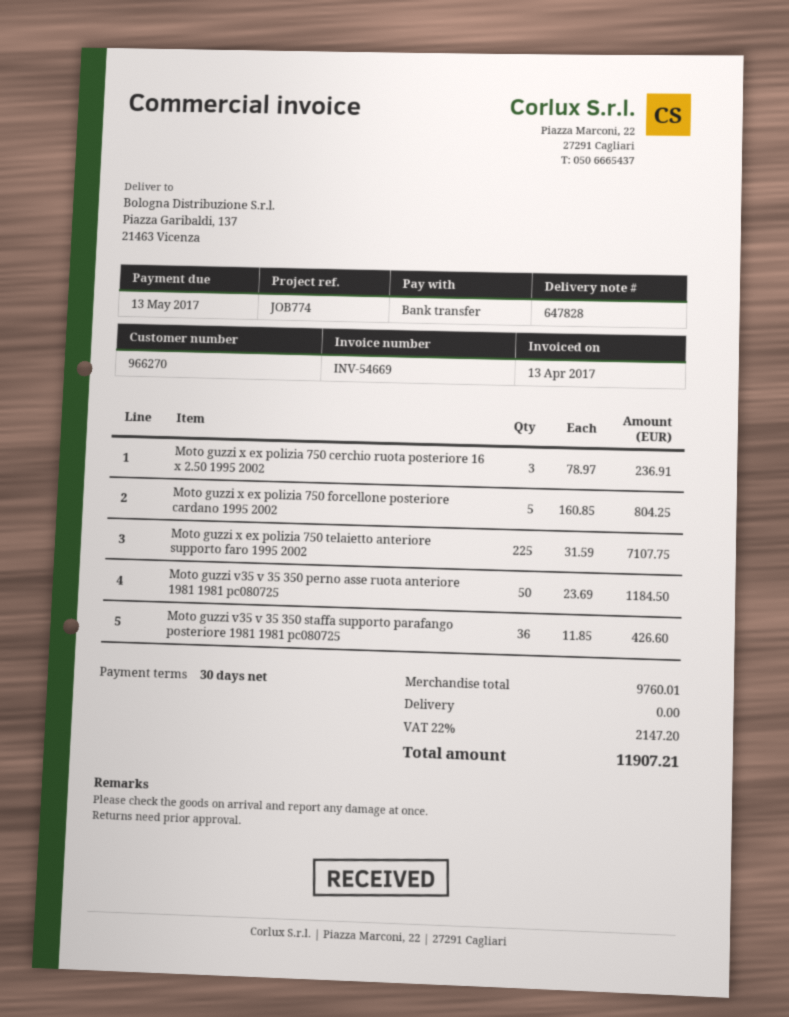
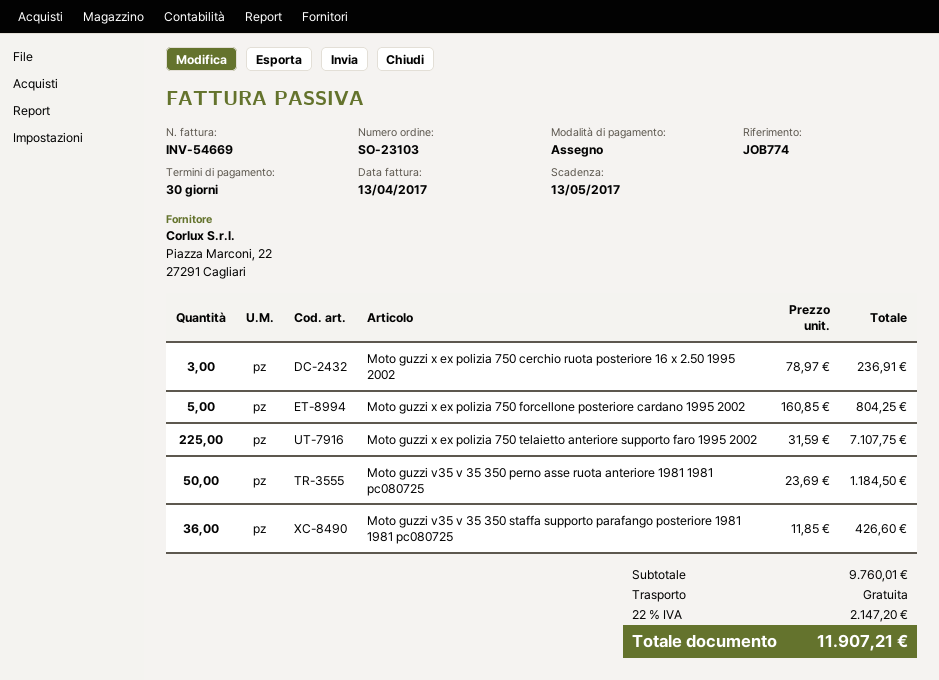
payment method: bank transfer -> cheque

